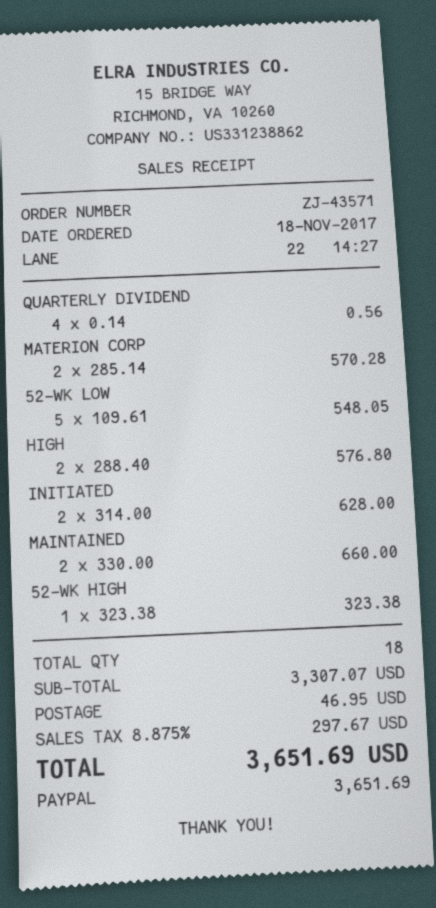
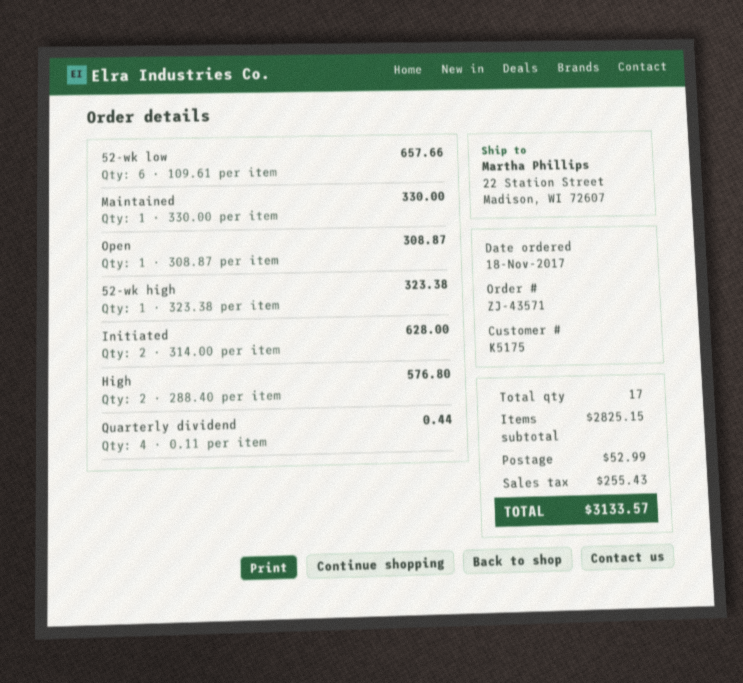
QUARTERLY DIVIDEND: 4 x 0.14 = 0.56 -> 4 x 0.11 = 0.44
MATERION CORP: 2 x 285.14 = 570.28 -> none
52-WK LOW: 5 x 109.61 = 548.05 -> 6 x 109.61 = 657.66
MAINTAINED: 2 x 330.00 = 660.00 -> 1 x 330.00 = 330.00
Open: none -> 1 x 308.87 = 308.87
total quantity: 18 -> 17
subtotal: 3307.07 -> 2825.15
shipping: 46.95 -> 52.99
tax: 297.67 -> 255.43
total: 3651.69 -> 3133.57

